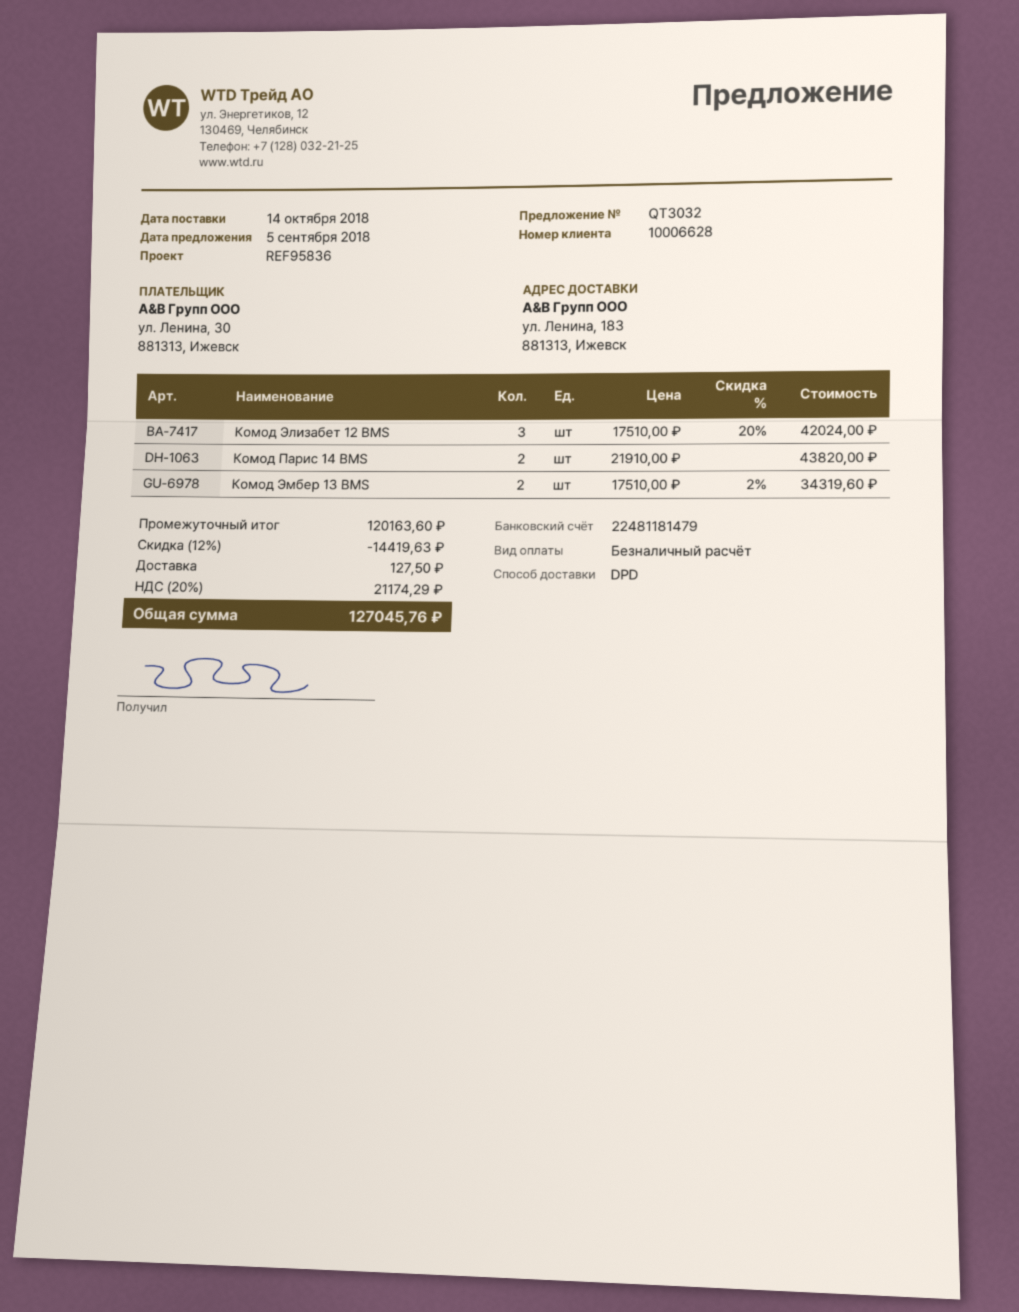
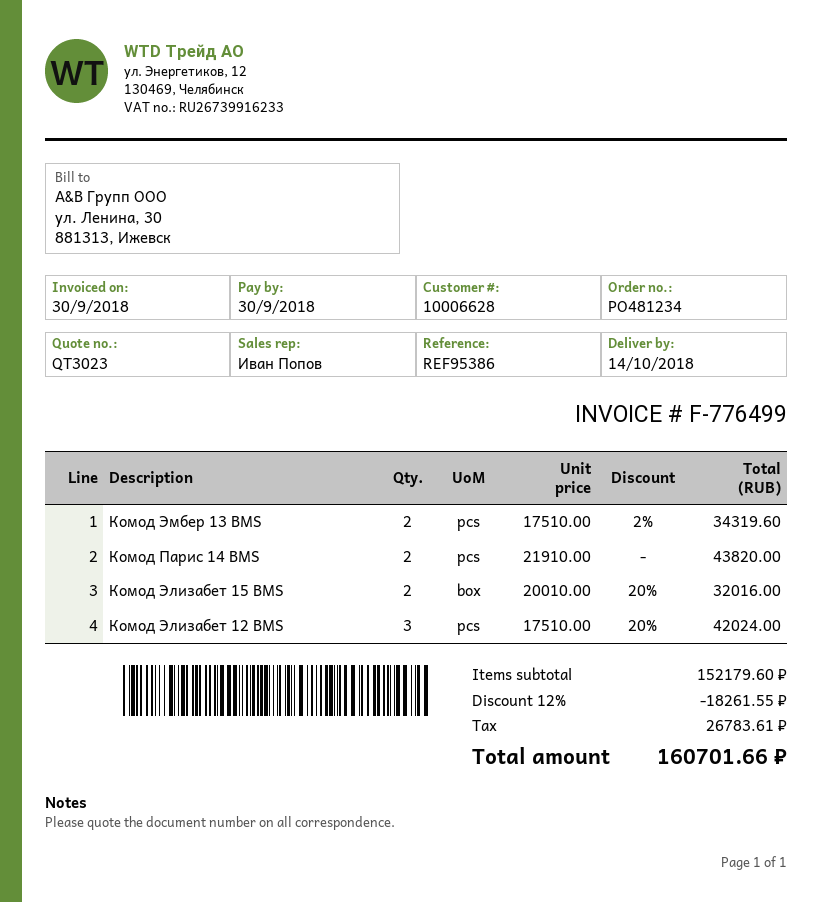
quote number: QT3032 -> QT3023
reference: REF95836 -> REF95386
Комод Элизабет 15 BMS: none -> 2 x 20010.00 - 20% = 32016.00
subtotal: 120163.60 -> 152179.60
discount: 12% = 14419.63 -> 12% = 18261.55
shipping: 127.50 -> none
tax: 21174.29 -> 26783.61
total: 127045.76 -> 160701.66

